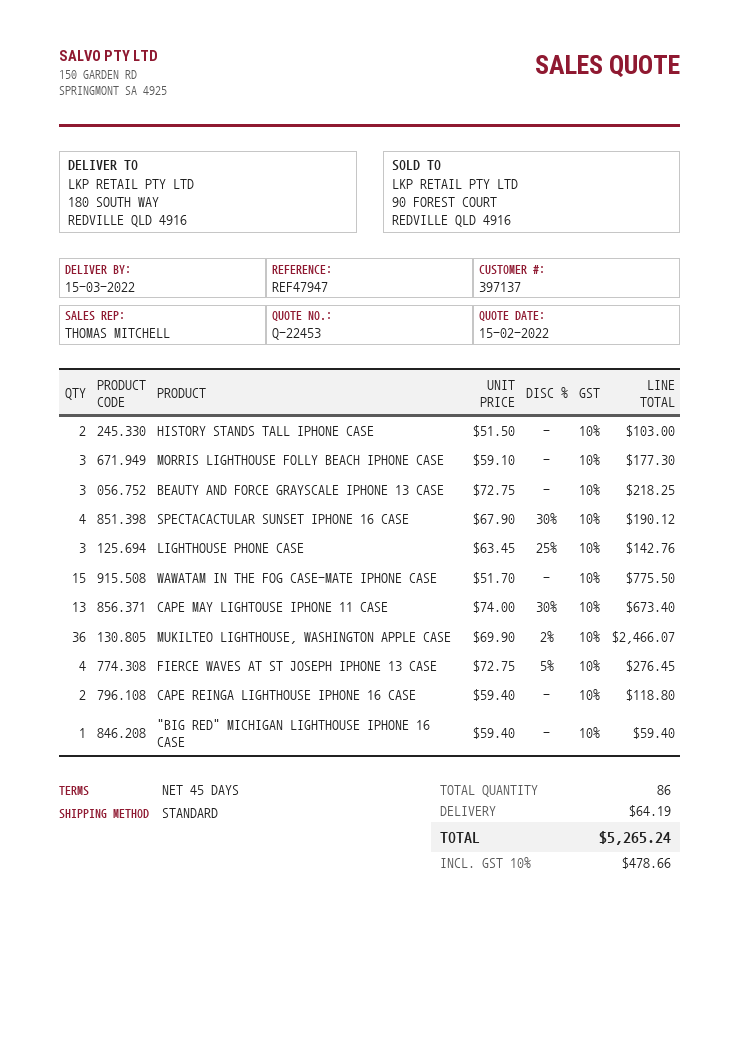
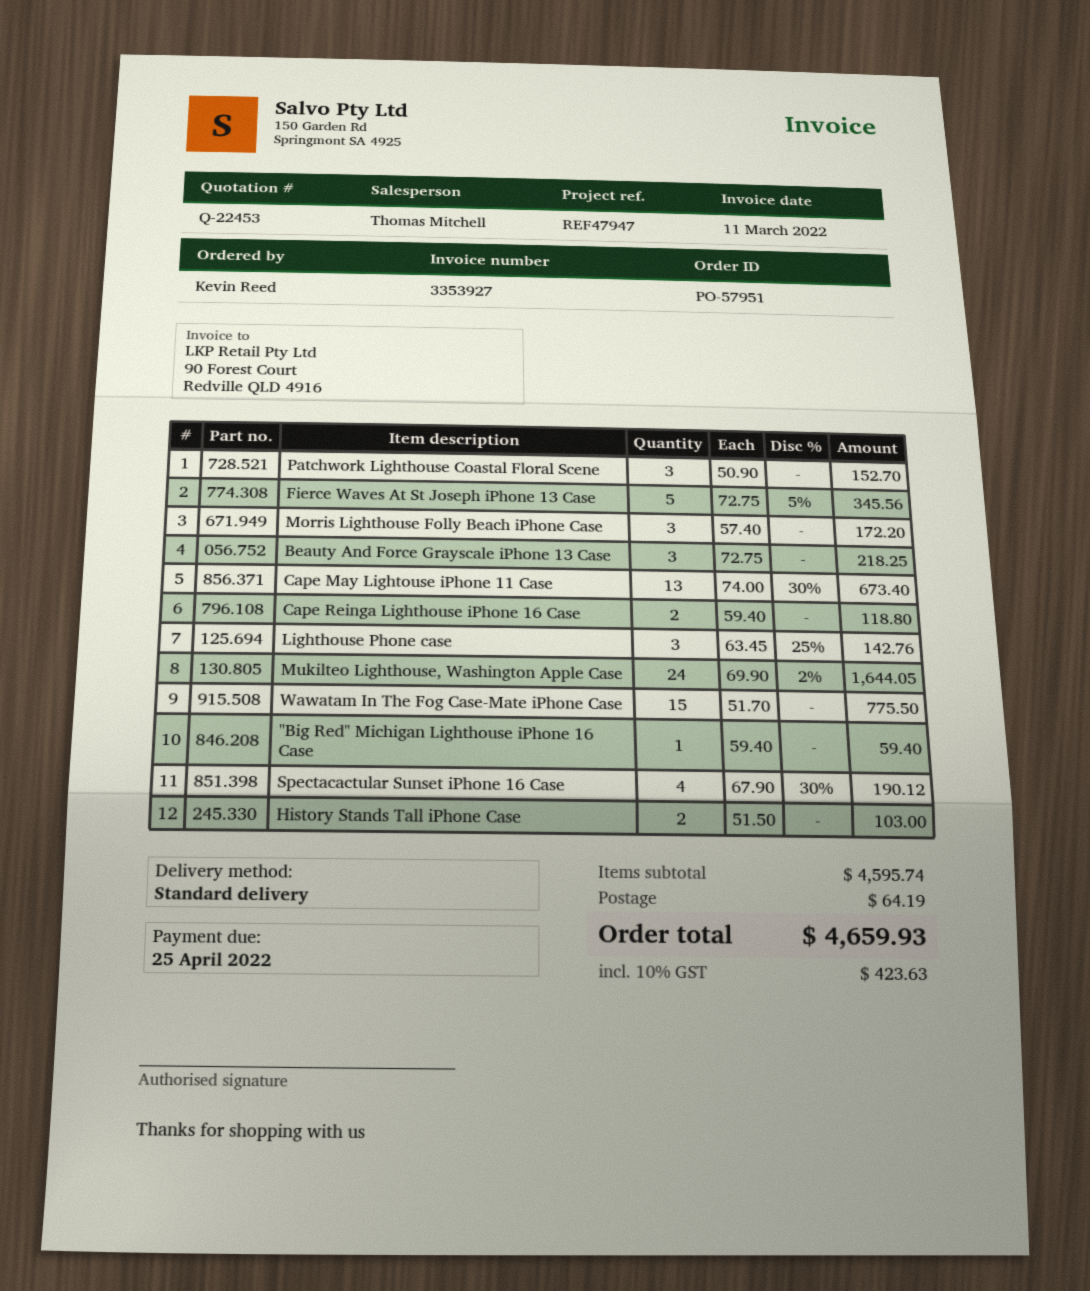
MORRIS LIGHTHOUSE FOLLY BEACH IPHONE CASE: 3 x 59.10 = 177.30 -> 3 x 57.40 = 172.20
MUKILTEO LIGHTHOUSE, WASHINGTON APPLE CASE: 36 x 69.90 - 2% = 2466.07 -> 24 x 69.90 - 2% = 1644.05
FIERCE WAVES AT ST JOSEPH IPHONE 13 CASE: 4 x 72.75 - 5% = 276.45 -> 5 x 72.75 - 5% = 345.56
Patchwork Lighthouse Coastal Floral Scene: none -> 3 x 50.90 = 152.70
tax: 10% = 478.66 -> 10% = 423.63
total: 5265.24 -> 4659.93

